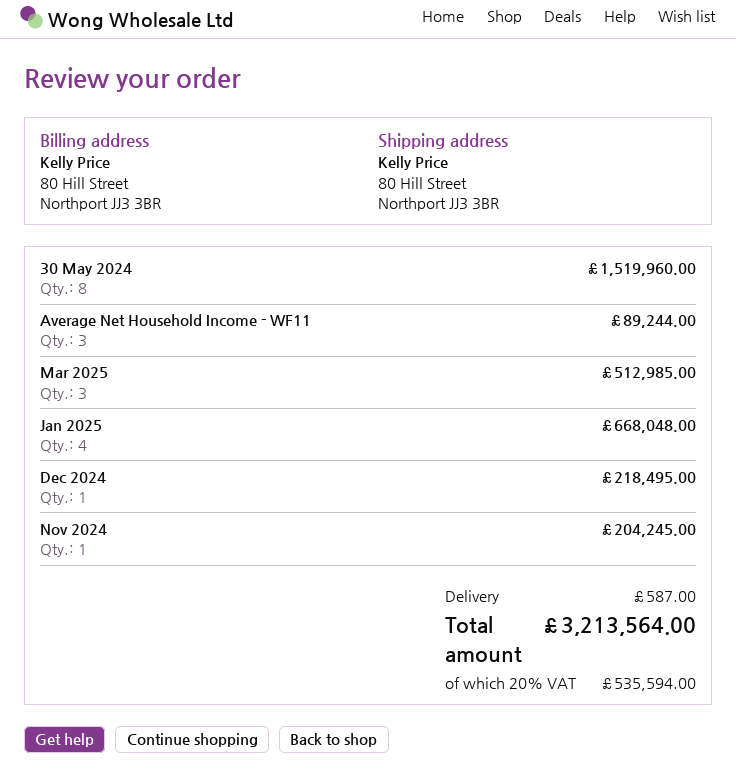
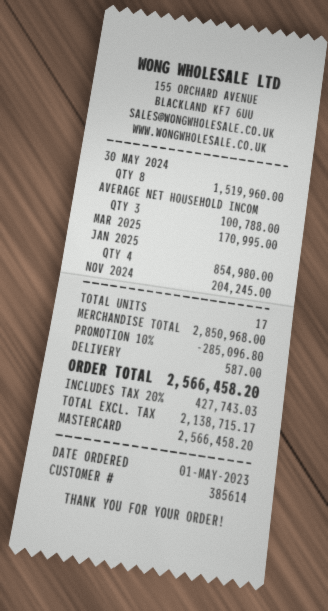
Average Net Household Income - WF11: 3 for 89244.00 -> 3 for 100788.00
Mar 2025: 3 for 512985.00 -> 1 for 170995.00
Jan 2025: 4 for 668048.00 -> 4 for 854980.00
Dec 2024: 1 for 218495.00 -> none
discount: none -> 10% = 285096.80
tax: 20% = 535594.00 -> 20% = 427743.03
total: 3213564.00 -> 2566458.20

